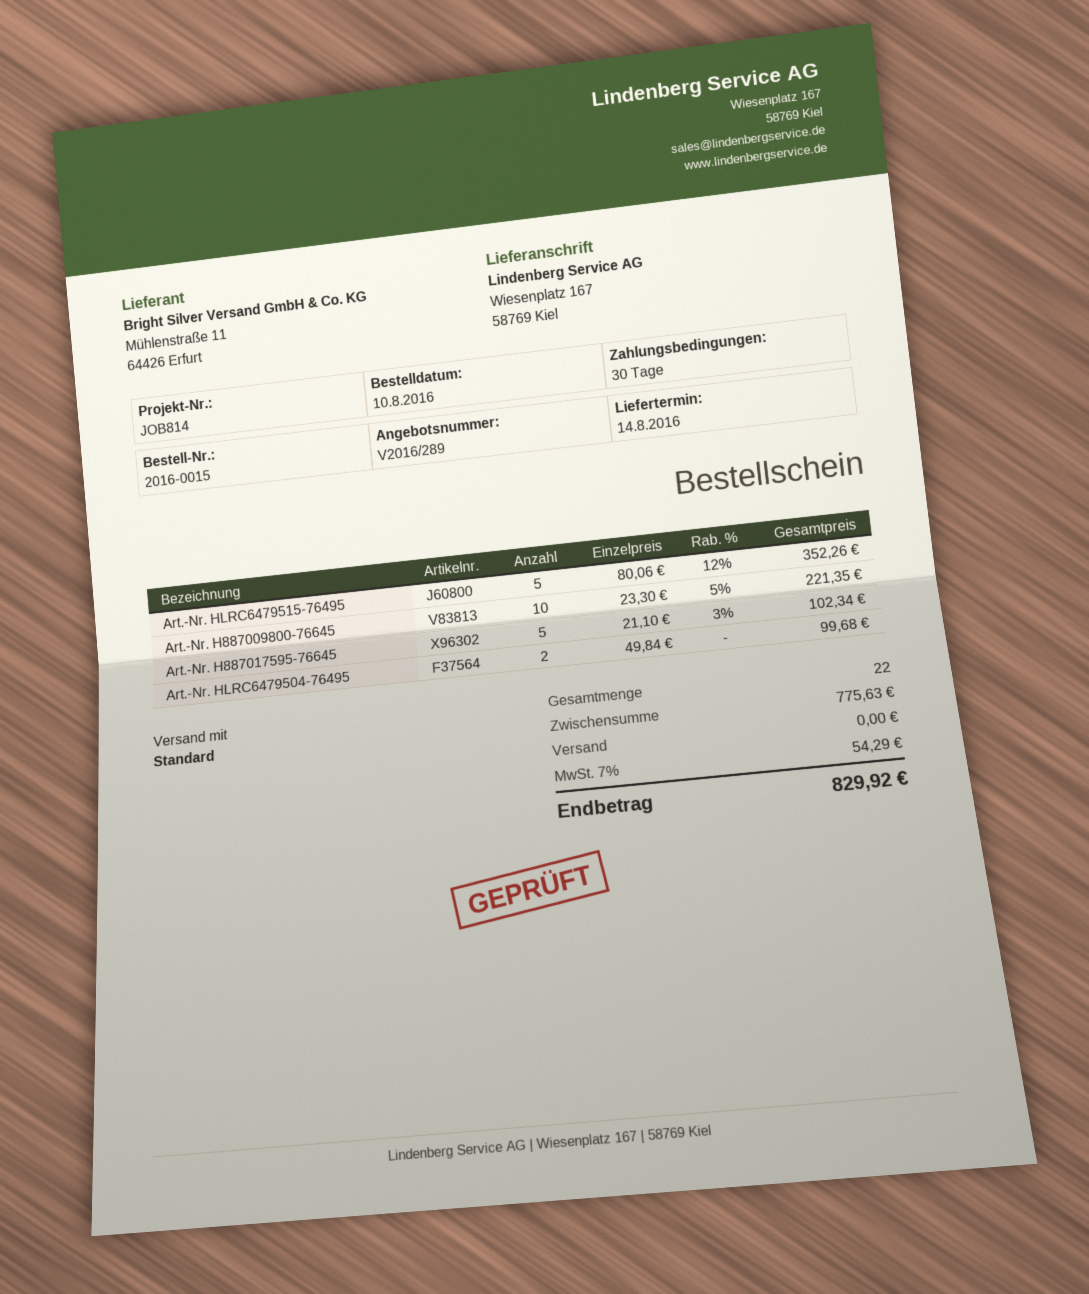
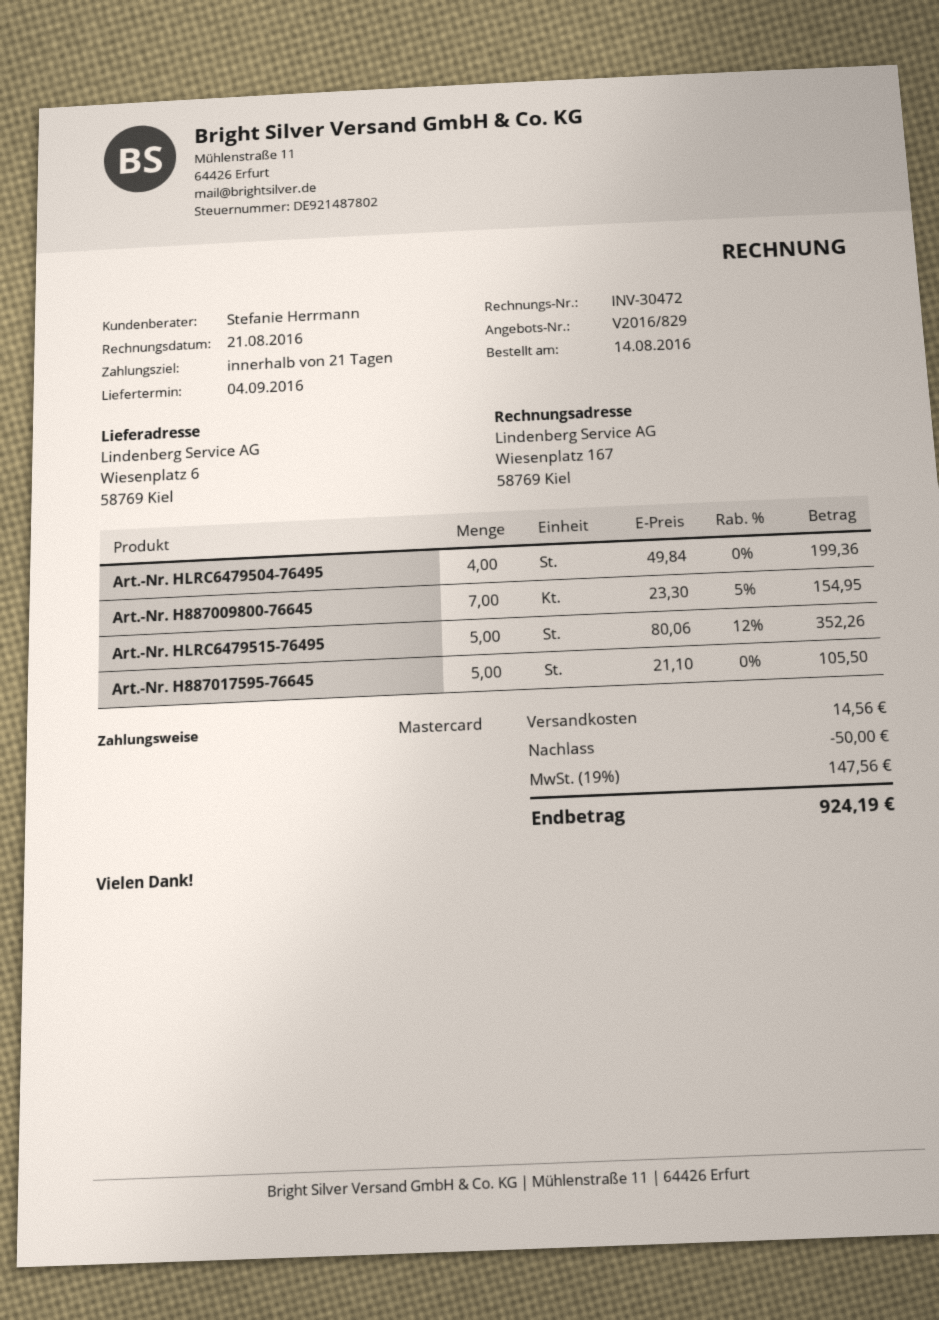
quote number: V2016/289 -> V2016/829
order date: 2016-08-10 -> 2016-08-14
delivery date: 2016-08-14 -> 2016-09-04
payment terms: 30 days -> 21 days
ship to: Wiesenplatz 167, 58769 Kiel -> Wiesenplatz 6, 58769 Kiel
Art.-Nr. H887009800-76645: 10 x 23.30 - 5% = 221.35 -> 7 x 23.30 - 5% = 154.95
Art.-Nr. H887017595-76645: 5 x 21.10 - 3% = 102.34 -> 5 x 21.10 = 105.50
Art.-Nr. HLRC6479504-76495: 2 x 49.84 = 99.68 -> 4 x 49.84 = 199.36
discount: none -> 50.00
shipping: 0.00 -> 14.56
tax: 7% = 54.29 -> 19% = 147.56
total: 829.92 -> 924.19

